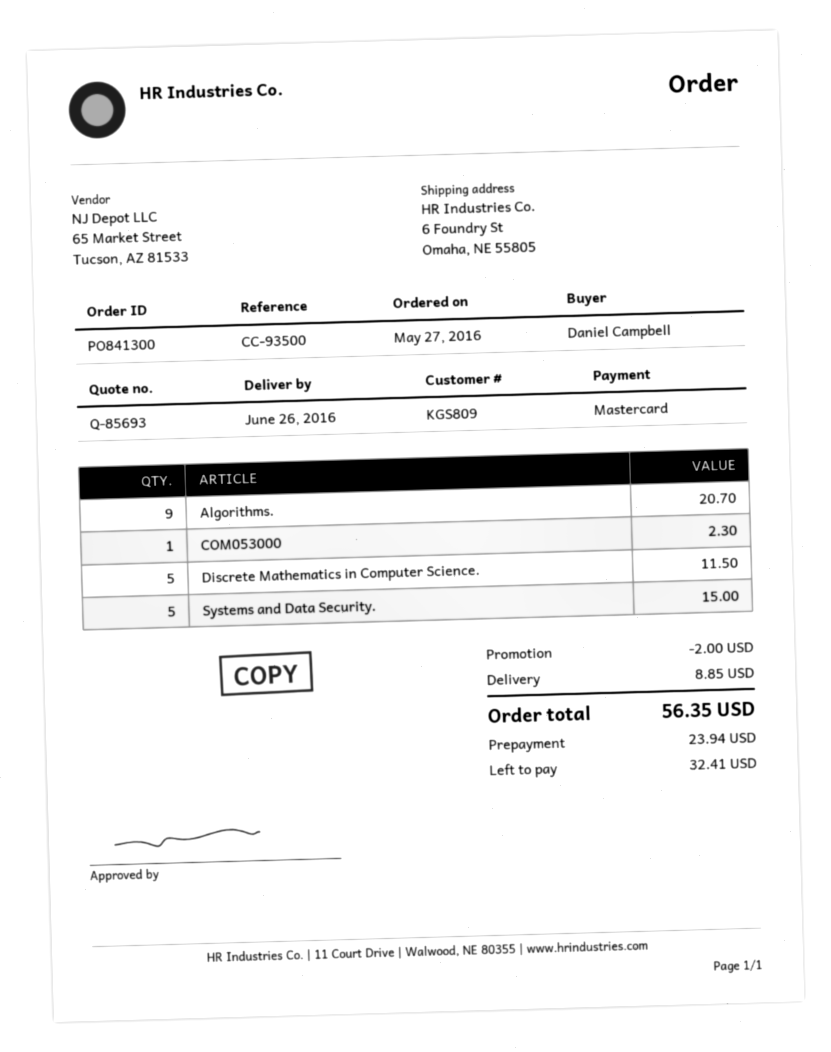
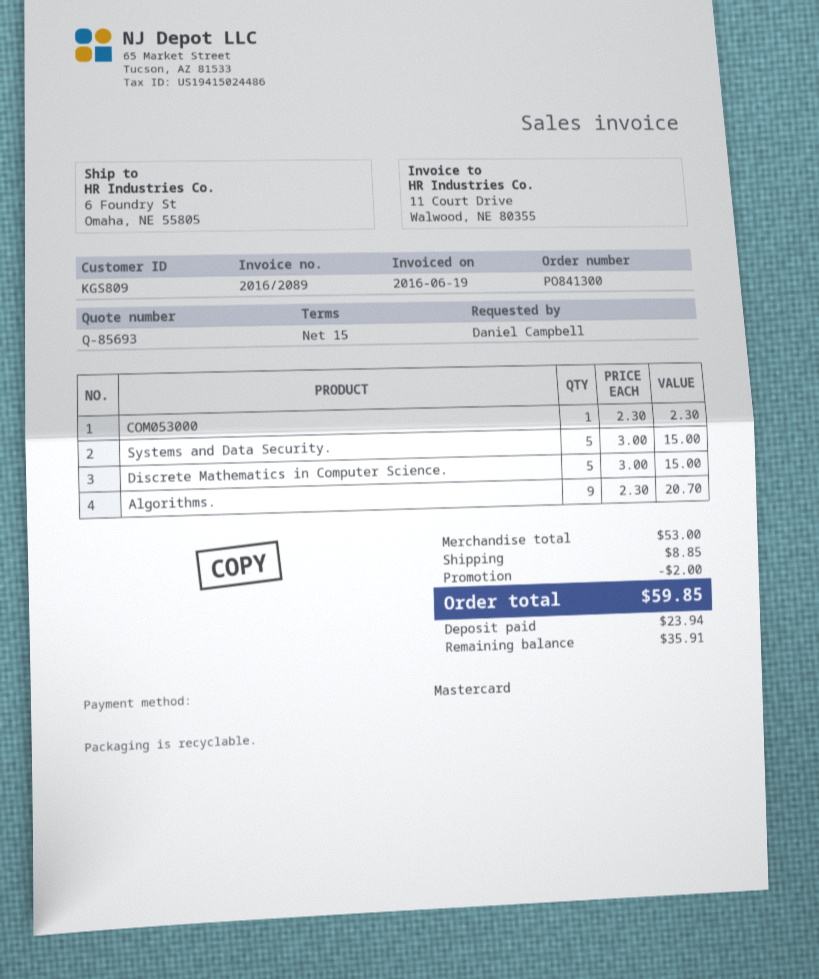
Discrete Mathematics in Computer Science.: 5 for 11.50 -> 5 for 15.00
total: 56.35 -> 59.85
balance: 32.41 -> 35.91

